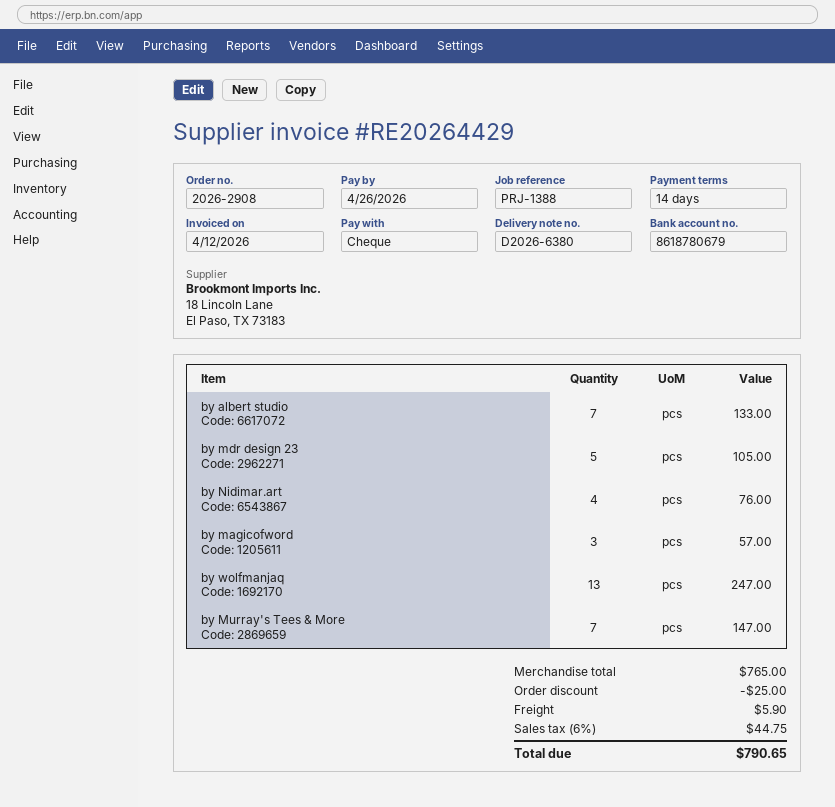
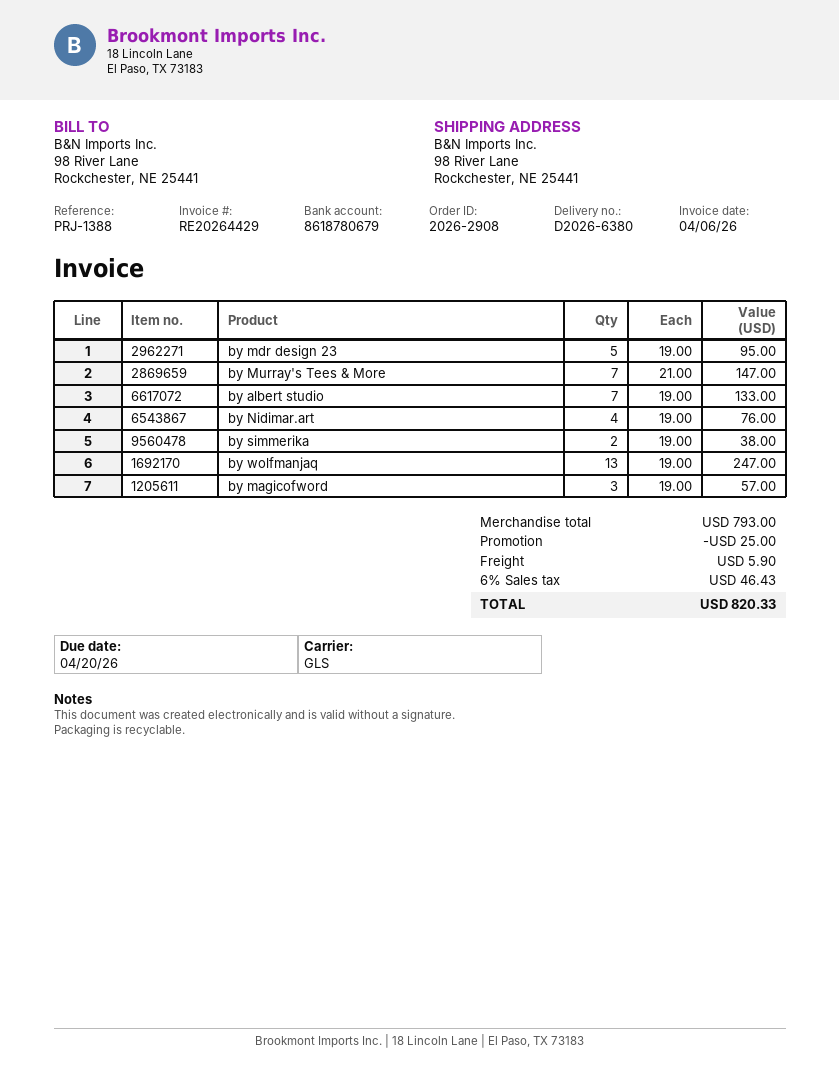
invoice date: 2026-04-12 -> 2026-04-06
due date: 2026-04-26 -> 2026-04-20
by mdr design 23: 5 for 105.00 -> 5 for 95.00
by simmerika: none -> 2 for 38.00
subtotal: 765.00 -> 793.00
tax: 6% = 44.75 -> 6% = 46.43
total: 790.65 -> 820.33

